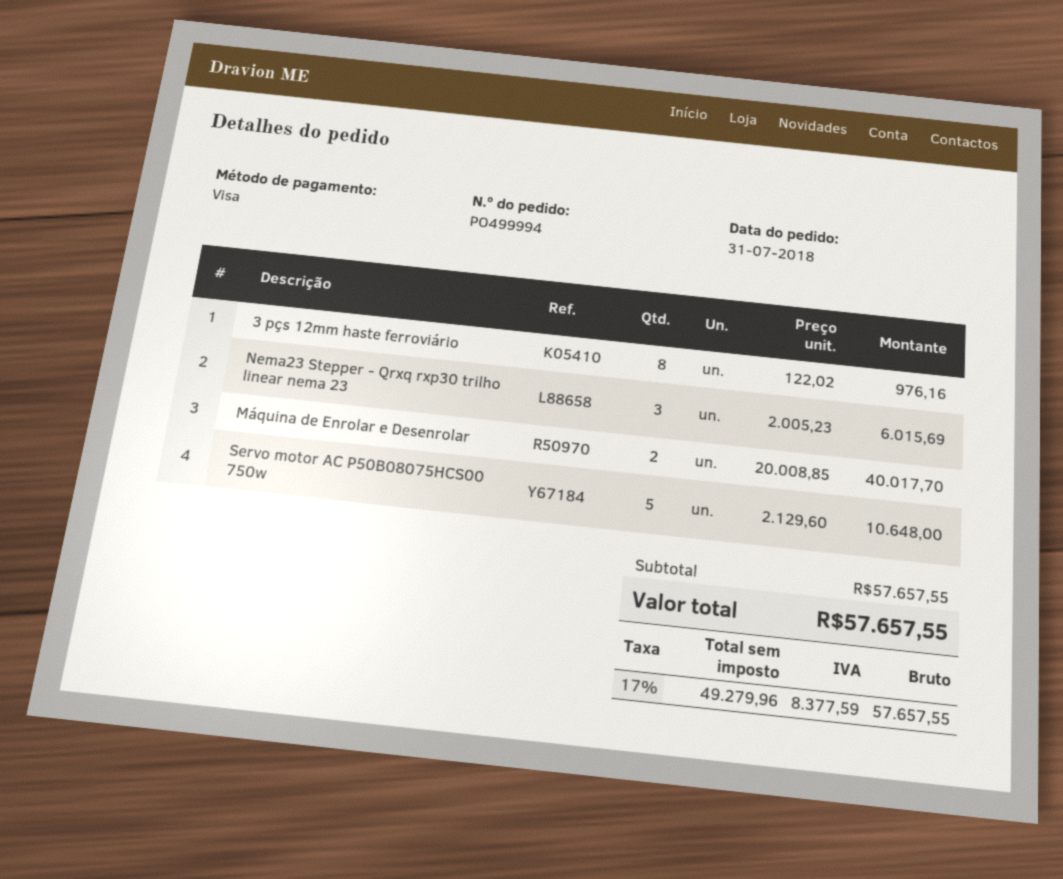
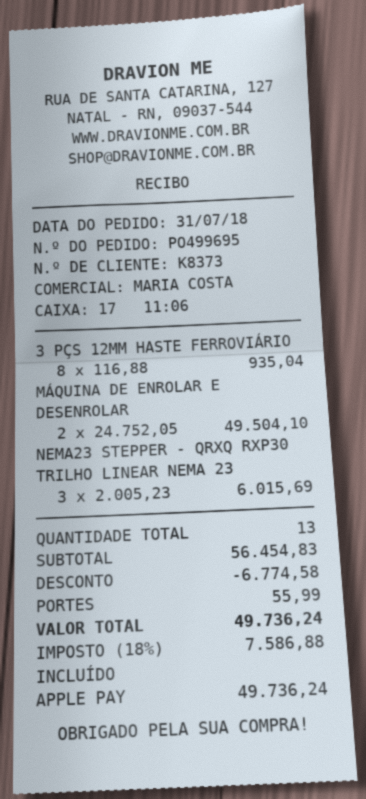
order number: PO499994 -> PO499695
payment method: Visa -> Apple Pay
3 pçs 12mm haste ferroviário: 8 x 122.02 = 976.16 -> 8 x 116.88 = 935.04
Máquina de Enrolar e Desenrolar: 2 x 20008.85 = 40017.70 -> 2 x 24752.05 = 49504.10
Servo motor AC P50B08075HCS00 750w: 5 x 2129.60 = 10648.00 -> none
subtotal: 57657.55 -> 56454.83
discount: none -> 6774.58
shipping: none -> 55.99
tax: 17% = 8377.59 -> 18% = 7586.88
total: 57657.55 -> 49736.24

